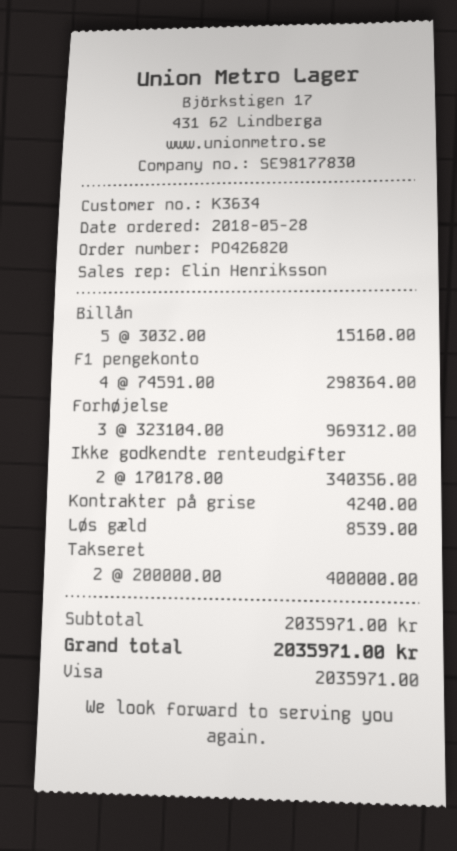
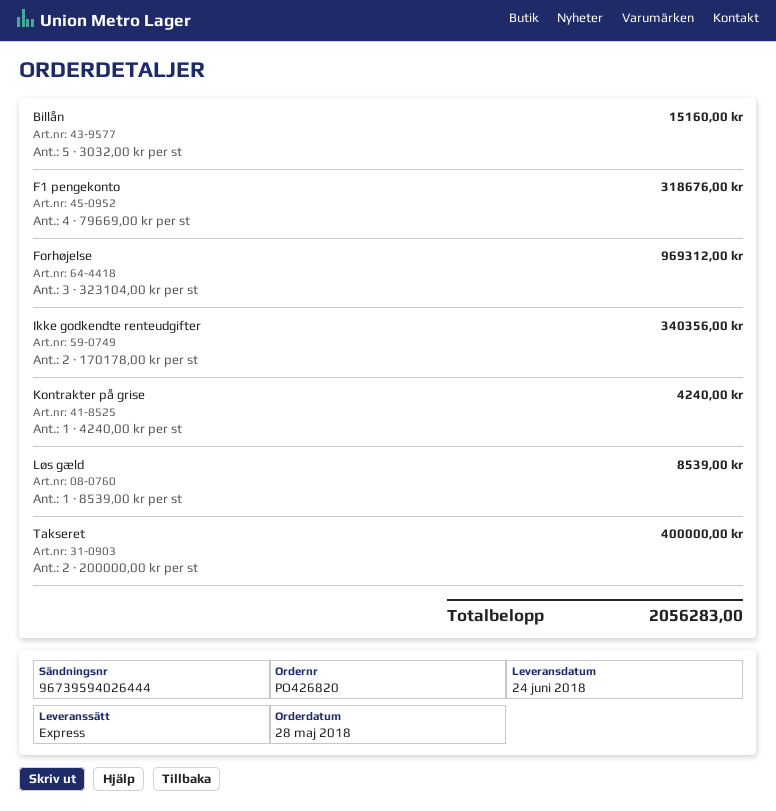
F1 pengekonto: 4 x 74591.00 = 298364.00 -> 4 x 79669.00 = 318676.00
total: 2035971.00 -> 2056283.00

